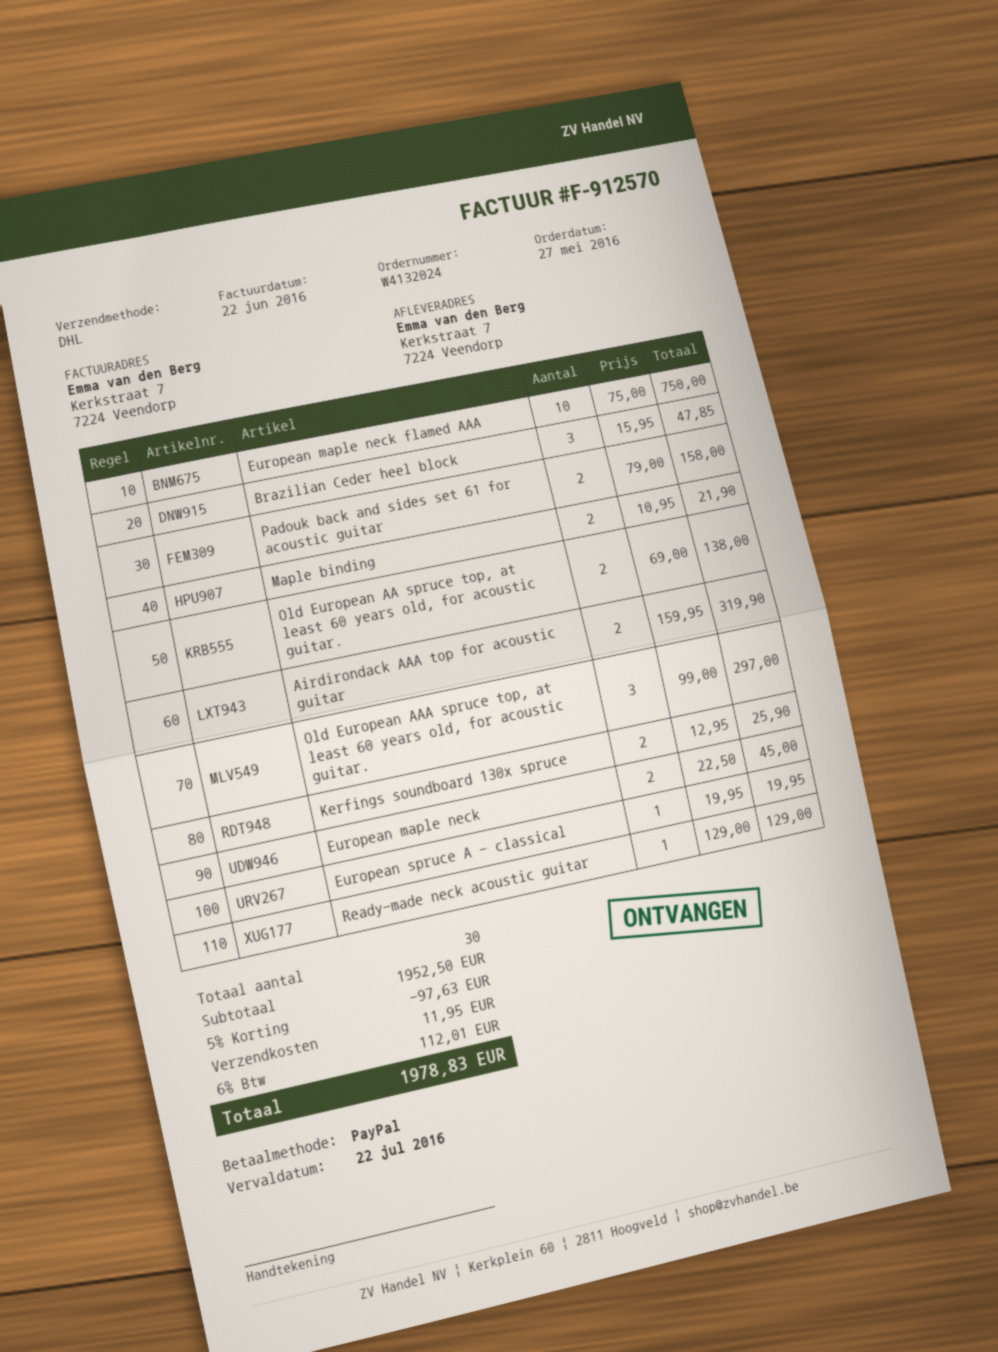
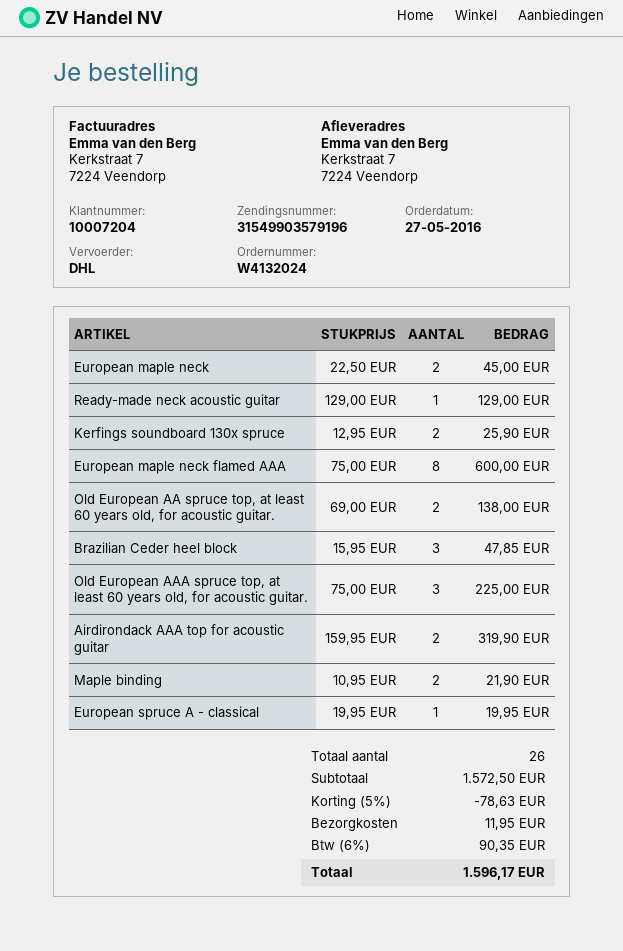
European maple neck flamed AAA: 10 x 75.00 = 750.00 -> 8 x 75.00 = 600.00
Padouk back and sides set 61 for acoustic guitar: 2 x 79.00 = 158.00 -> none
Old European AAA spruce top, at least 60 years old, for acoustic guitar.: 3 x 99.00 = 297.00 -> 3 x 75.00 = 225.00
total quantity: 30 -> 26
subtotal: 1952.50 -> 1572.50
discount: 5% = 97.63 -> 5% = 78.63
tax: 6% = 112.01 -> 6% = 90.35
total: 1978.83 -> 1596.17

